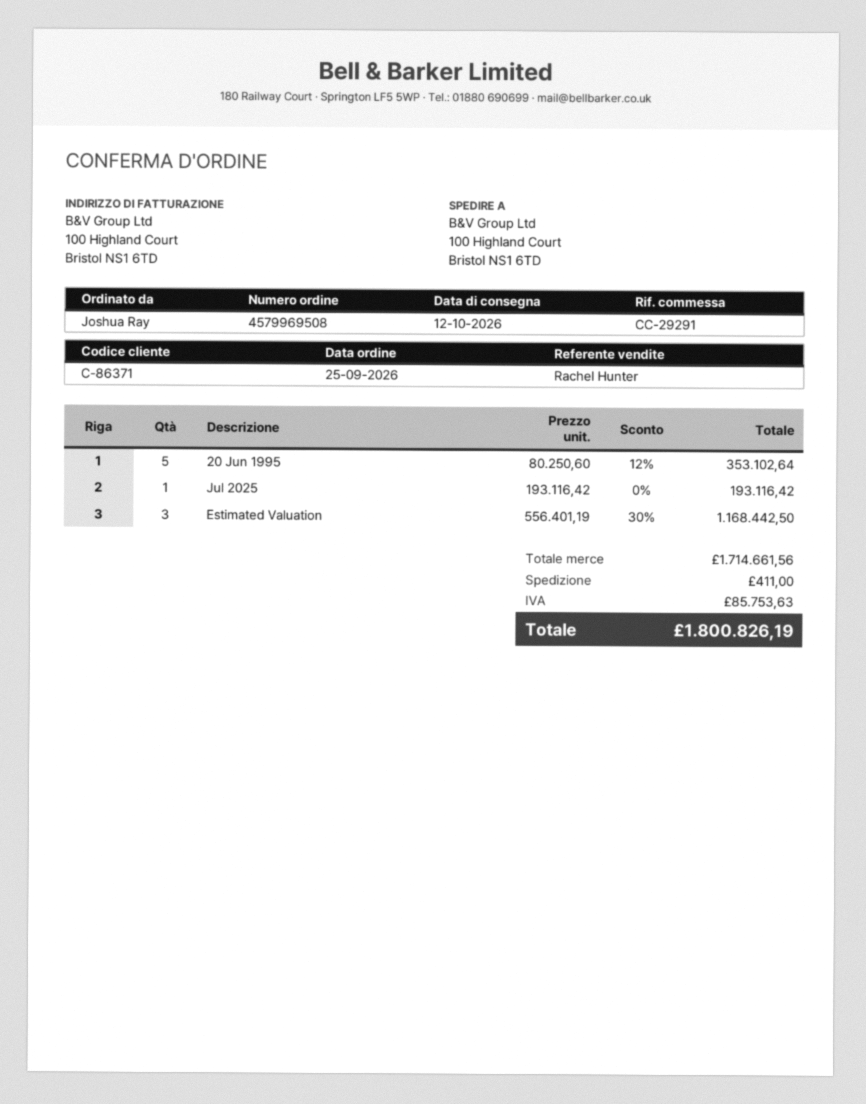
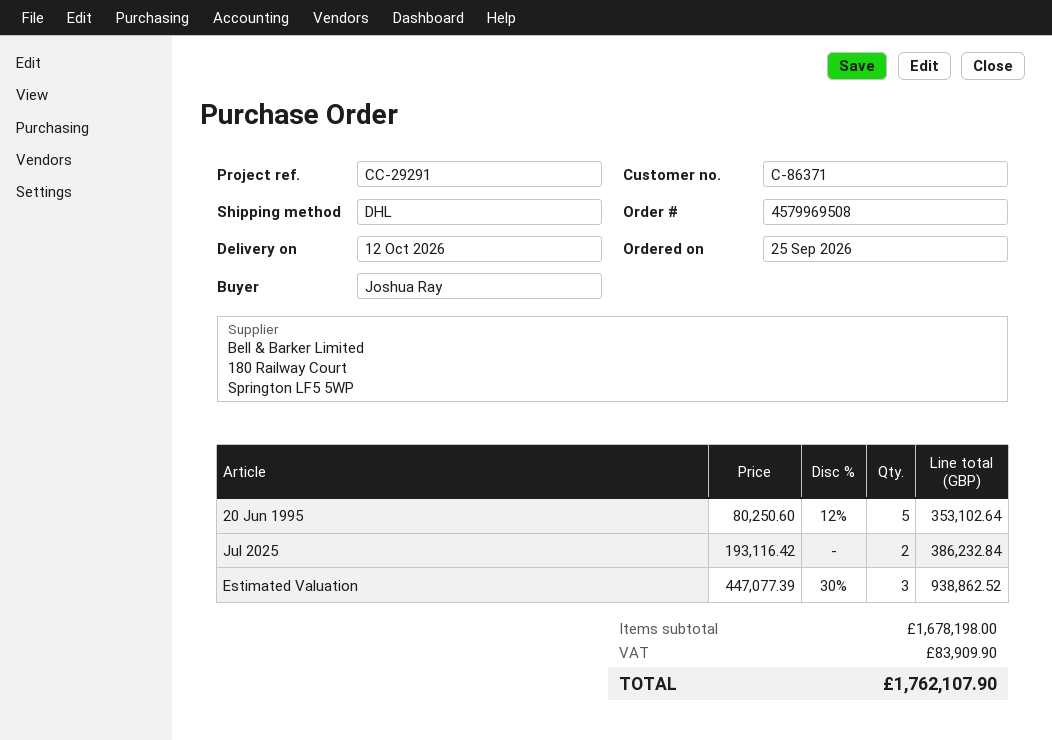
Jul 2025: 1 x 193116.42 = 193116.42 -> 2 x 193116.42 = 386232.84
Estimated Valuation: 3 x 556401.19 - 30% = 1168442.50 -> 3 x 447077.39 - 30% = 938862.52
subtotal: 1714661.56 -> 1678198.00
shipping: 411.00 -> none
tax: 85753.63 -> 83909.90
total: 1800826.19 -> 1762107.90

